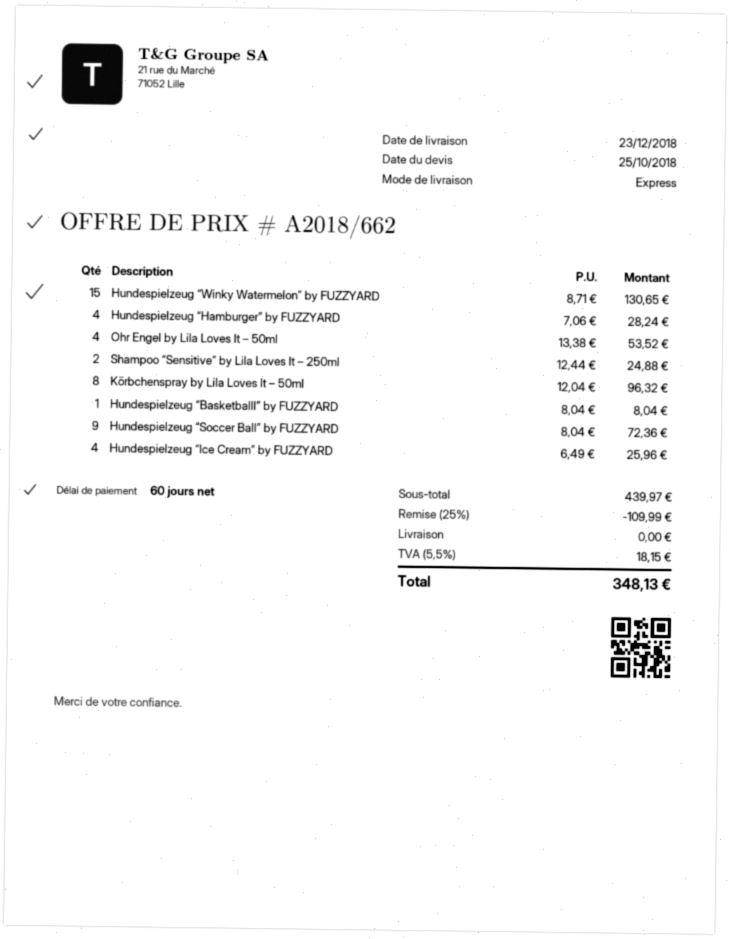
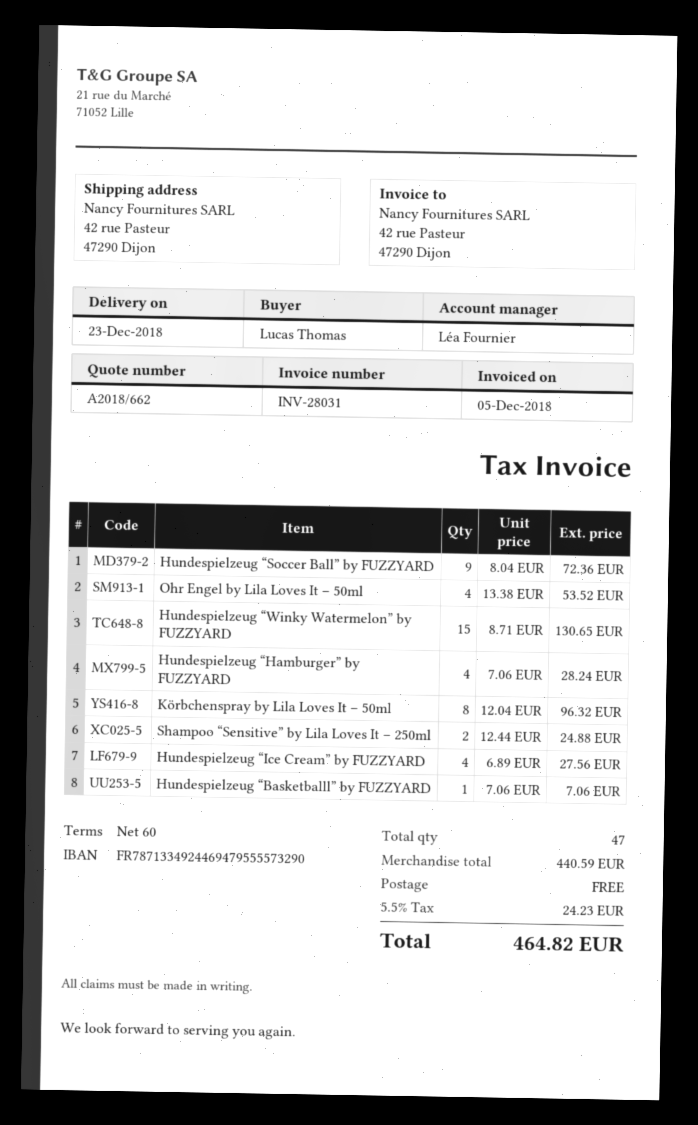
Hundespielzeug “Basketballl” by FUZZYARD: 1 x 8.04 = 8.04 -> 1 x 7.06 = 7.06
Hundespielzeug “Ice Cream” by FUZZYARD: 4 x 6.49 = 25.96 -> 4 x 6.89 = 27.56
subtotal: 439.97 -> 440.59
discount: 25% = 109.99 -> none
tax: 5.5% = 18.15 -> 5.5% = 24.23
total: 348.13 -> 464.82

